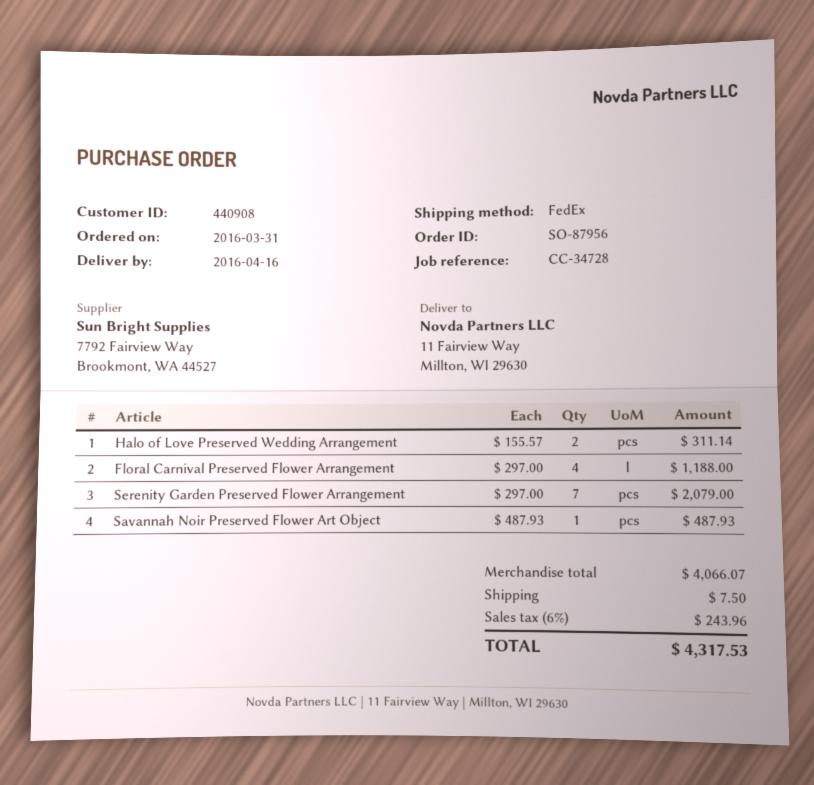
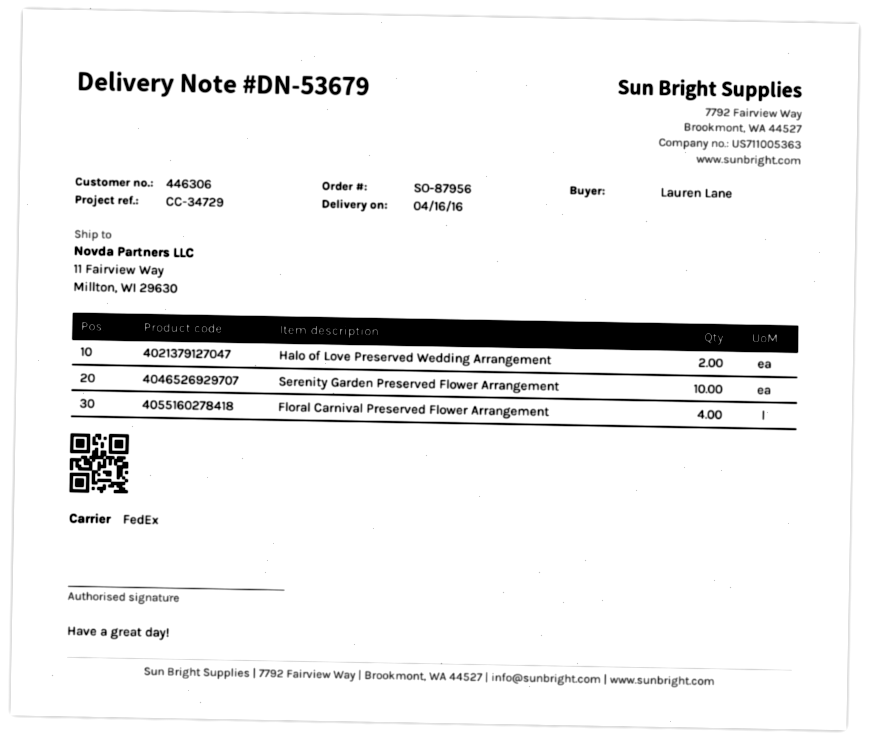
customer number: 440908 -> 446306
reference: CC-34728 -> CC-34729
Serenity Garden Preserved Flower Arrangement: 7 -> 10
Savannah Noir Preserved Flower Art Object: 1 -> none

